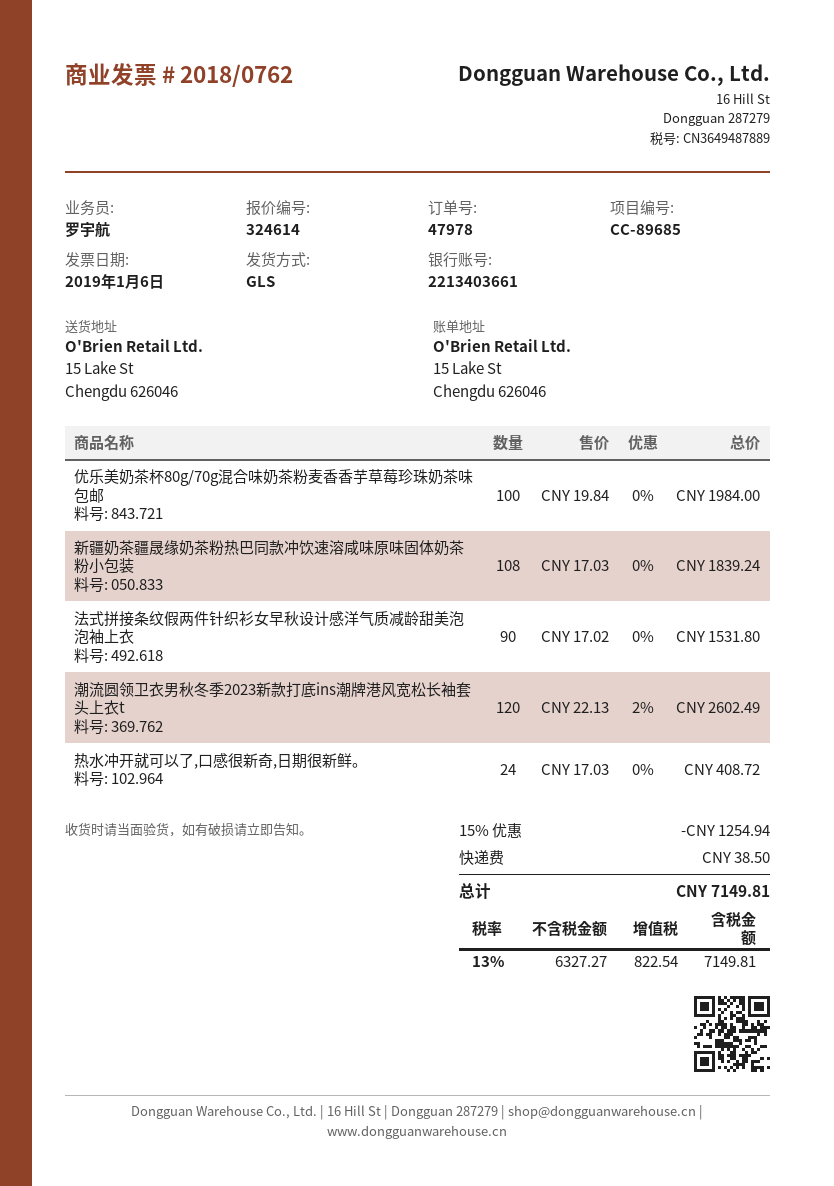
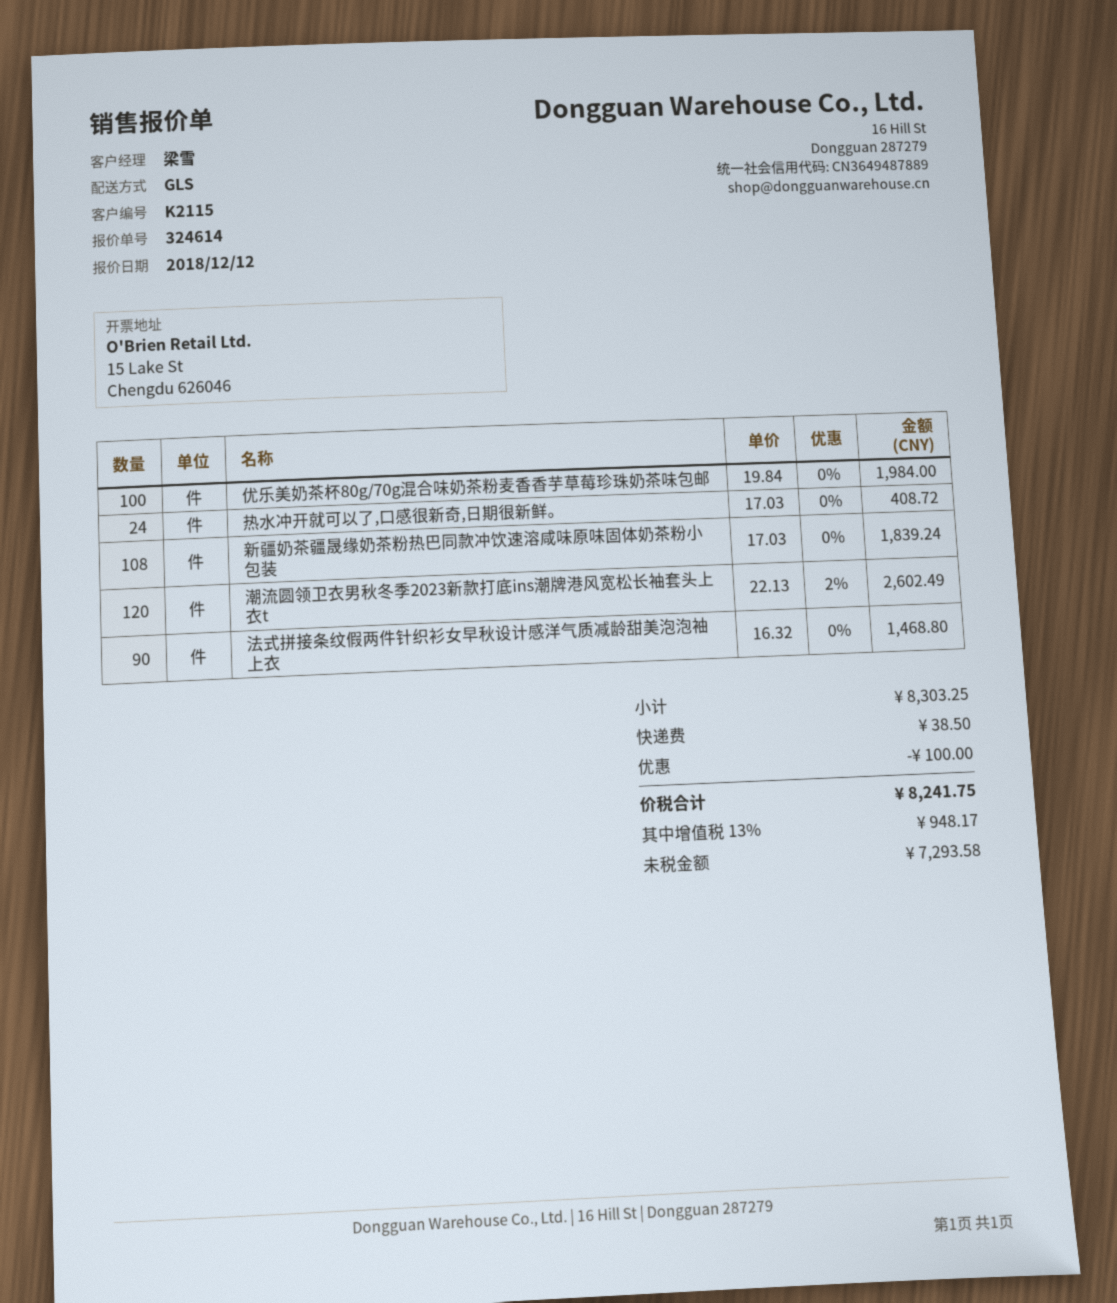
sales rep: 罗宇航 -> 梁雪
法式拼接条纹假两件针织衫女早秋设计感洋气质减龄甜美泡泡袖上衣: 90 x 17.02 = 1531.80 -> 90 x 16.32 = 1468.80
discount: 1254.94 -> 100.00
net: 6327.27 -> 7293.58
tax: 13% = 822.54 -> 13% = 948.17
total: 7149.81 -> 8241.75

